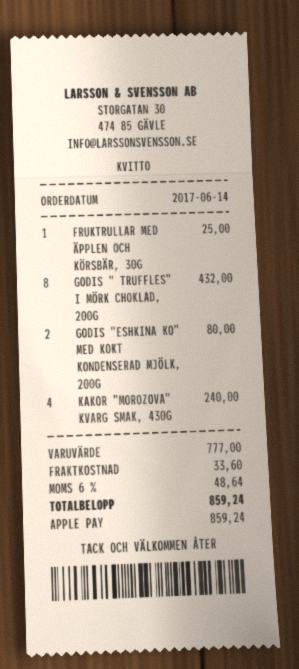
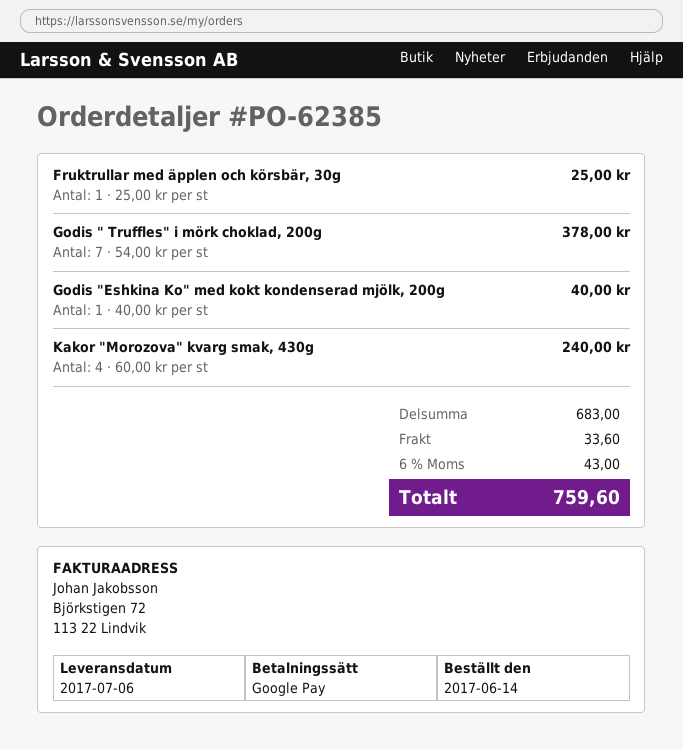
payment method: Apple Pay -> Google Pay
GODIS " TRUFFLES" I MÖRK CHOKLAD, 200G: 8 for 432.00 -> 7 for 378.00
GODIS "ESHKINA KO" MED KOKT KONDENSERAD MJÖLK, 200G: 2 for 80.00 -> 1 for 40.00
subtotal: 777.00 -> 683.00
tax: 6% = 48.64 -> 6% = 43.00
total: 859.24 -> 759.60

